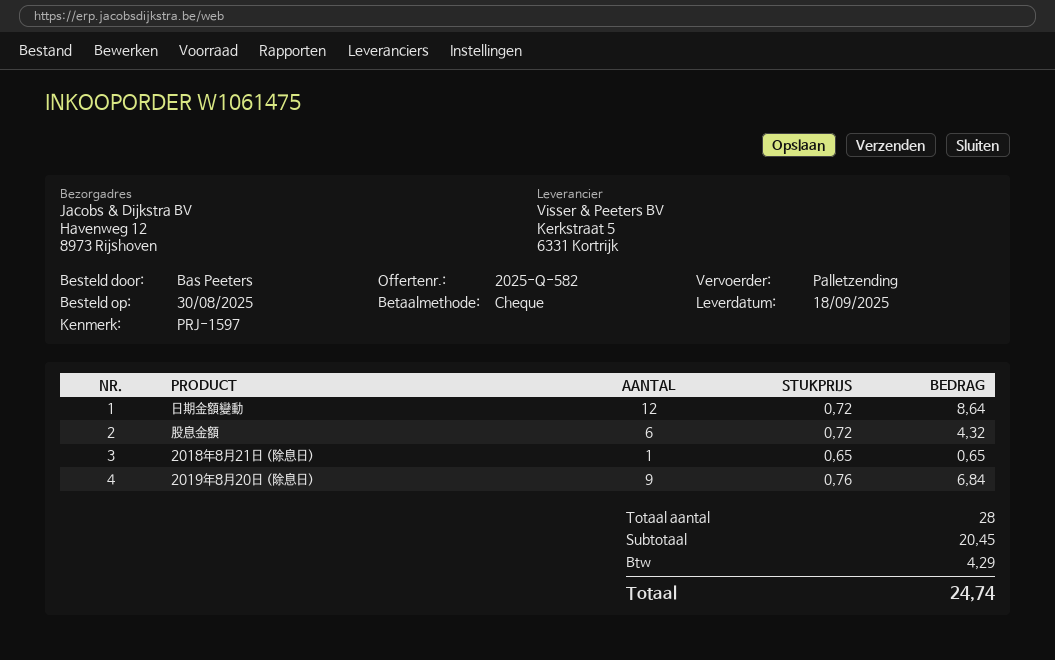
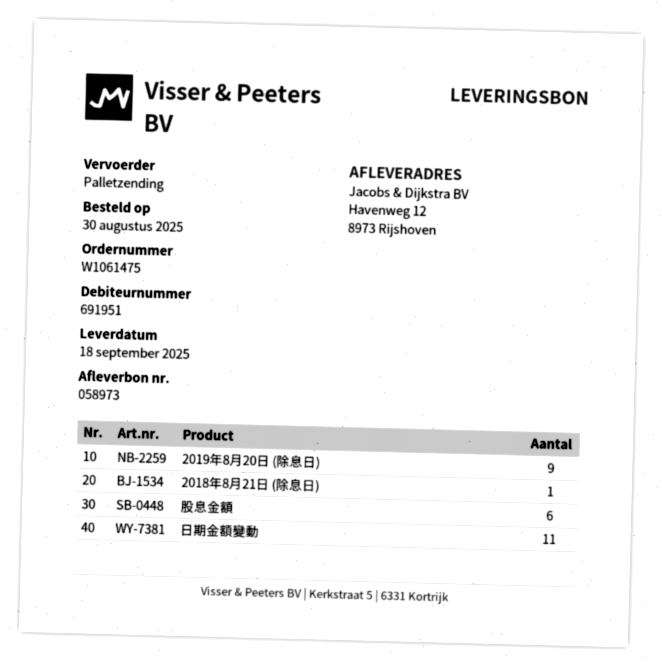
日期金額變動: 12 -> 11

